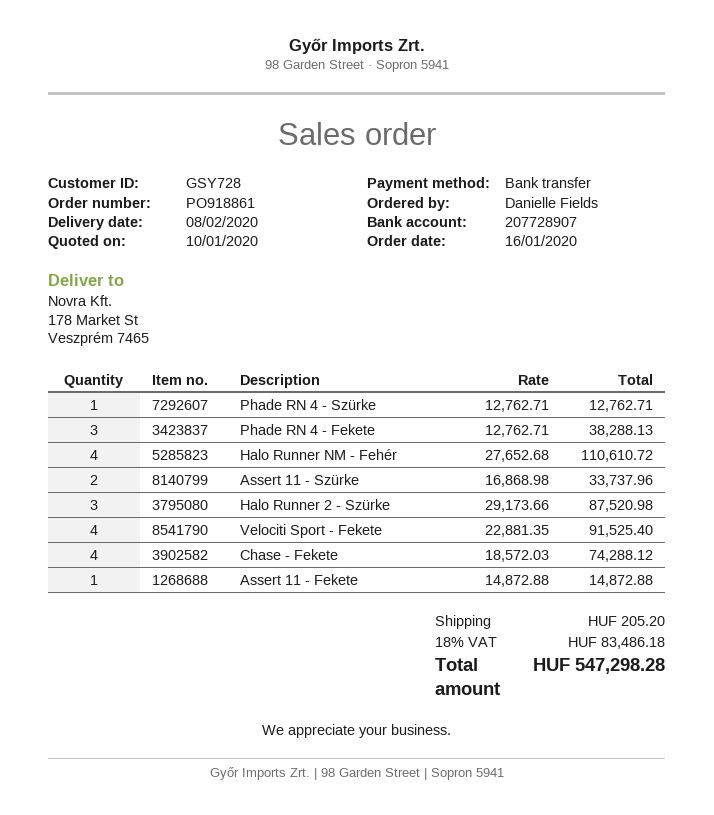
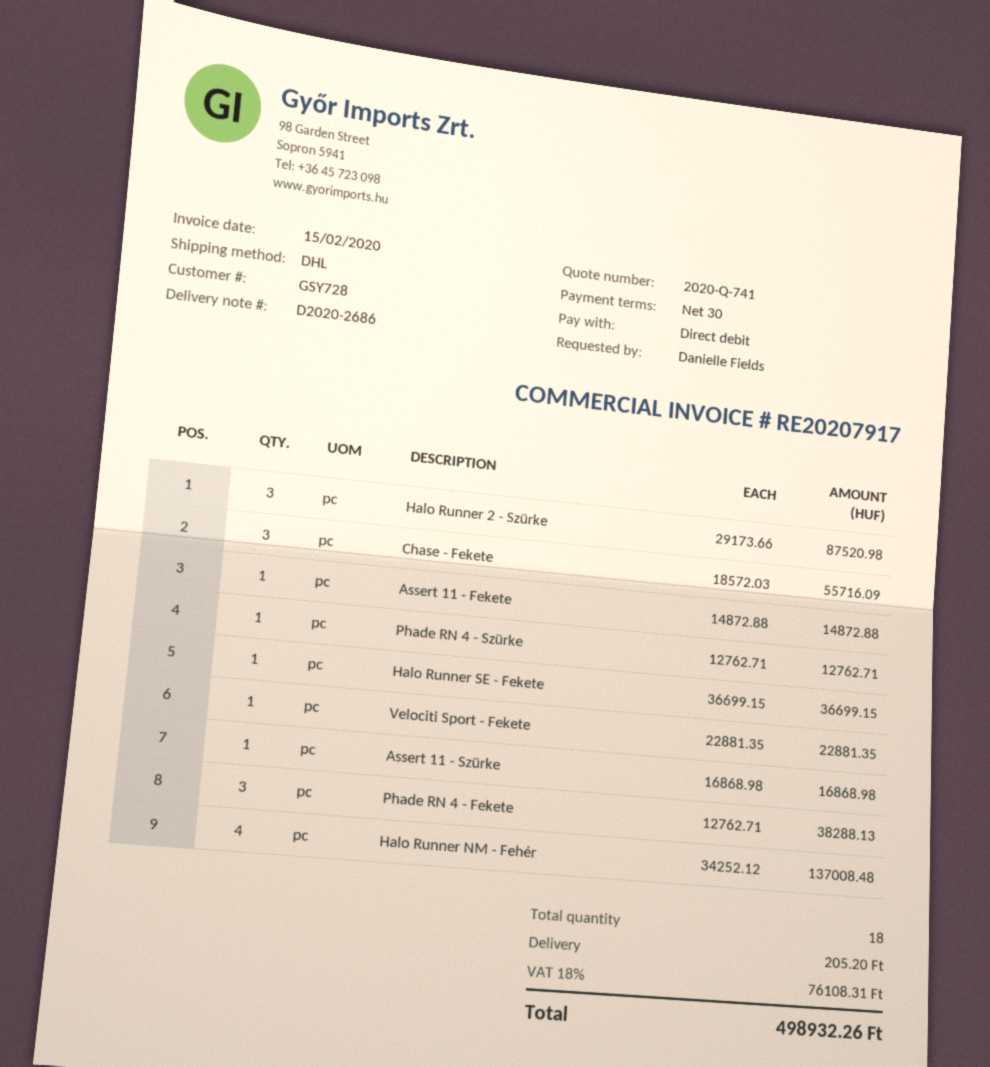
payment method: bank transfer -> direct debit
Halo Runner NM - Fehér: 4 x 27652.68 = 110610.72 -> 4 x 34252.12 = 137008.48
Assert 11 - Szürke: 2 x 16868.98 = 33737.96 -> 1 x 16868.98 = 16868.98
Velociti Sport - Fekete: 4 x 22881.35 = 91525.40 -> 1 x 22881.35 = 22881.35
Chase - Fekete: 4 x 18572.03 = 74288.12 -> 3 x 18572.03 = 55716.09
Halo Runner SE - Fekete: none -> 1 x 36699.15 = 36699.15
tax: 18% = 83486.18 -> 18% = 76108.31
total: 547298.28 -> 498932.26

